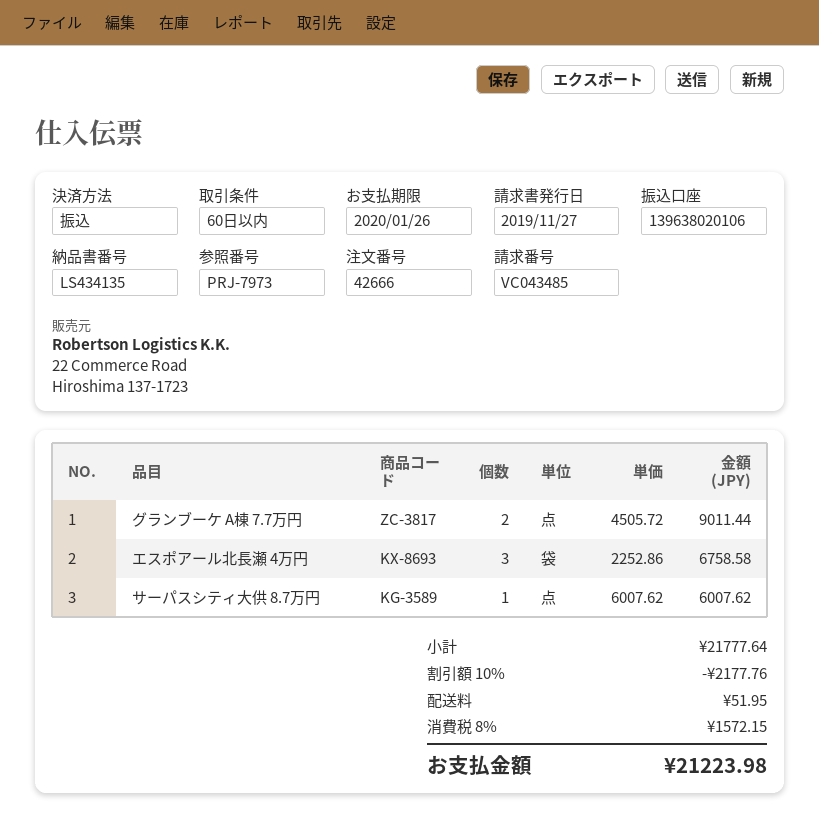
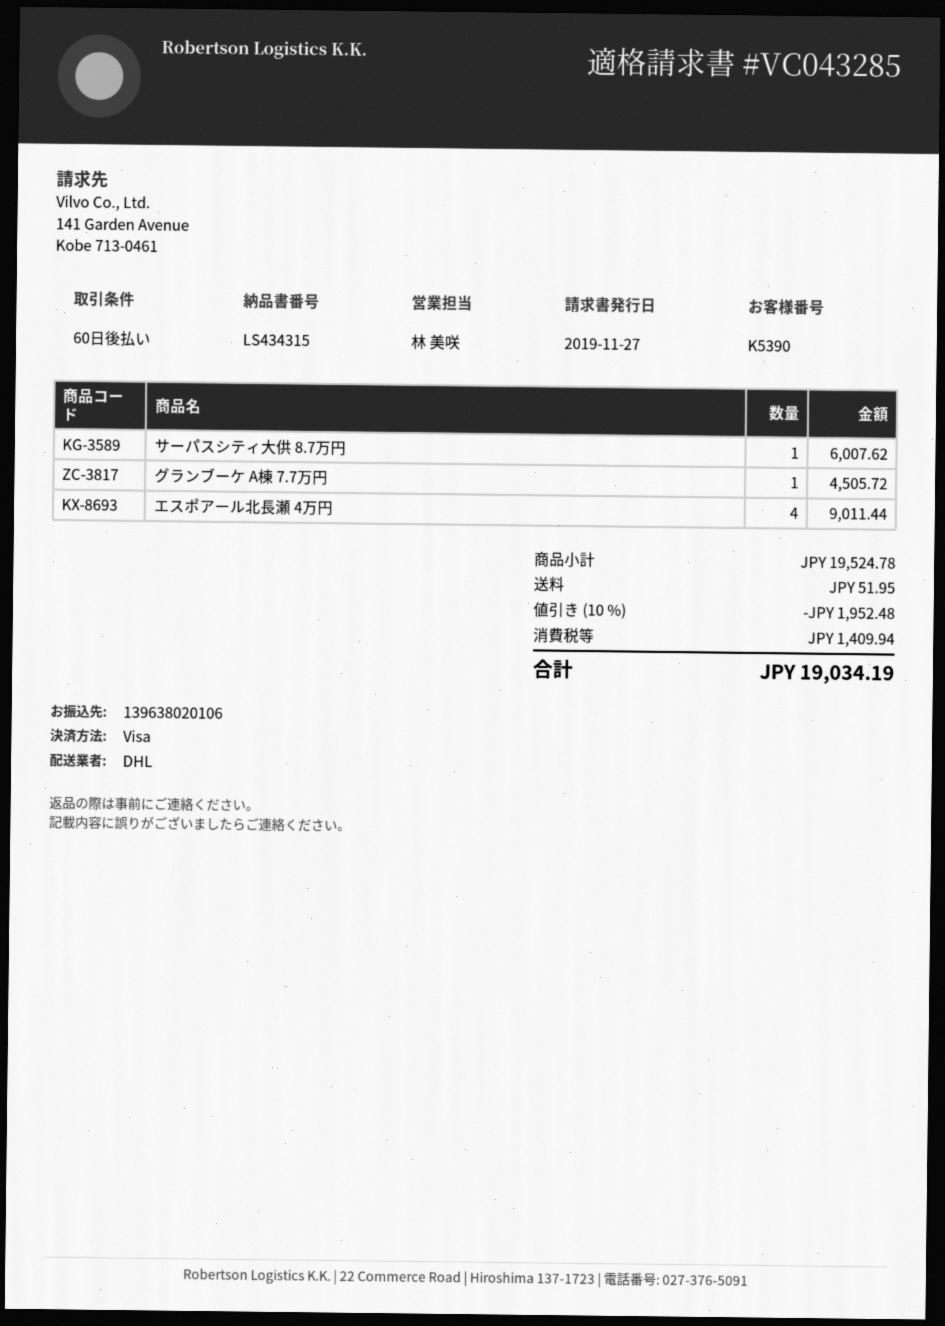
delivery note number: LS434135 -> LS434315
invoice number: VC043485 -> VC043285
payment method: bank transfer -> Visa
グランブーケ A棟 7.7万円: 2 for 9011.44 -> 1 for 4505.72
エスポアール北長瀬 4万円: 3 for 6758.58 -> 4 for 9011.44
subtotal: 21777.64 -> 19524.78
discount: 10% = 2177.76 -> 10% = 1952.48
tax: 1572.15 -> 1409.94
total: 21223.98 -> 19034.19

